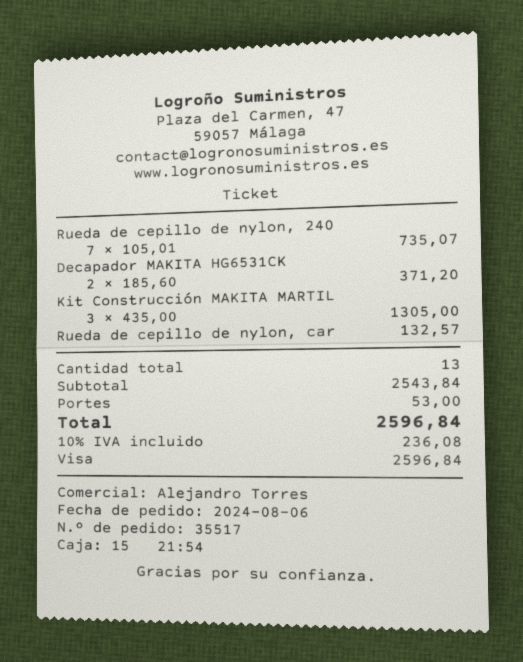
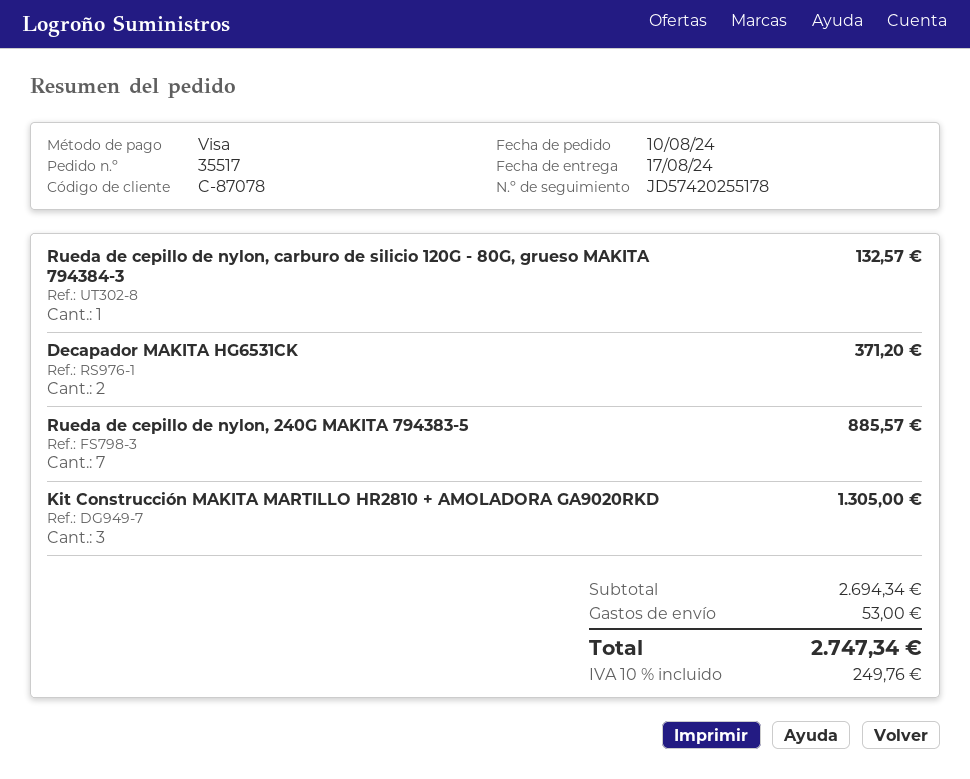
order date: 2024-08-06 -> 2024-08-10
Rueda de cepillo de nylon, 240: 7 for 735.07 -> 7 for 885.57
subtotal: 2543.84 -> 2694.34
tax: 10% = 236.08 -> 10% = 249.76
total: 2596.84 -> 2747.34

